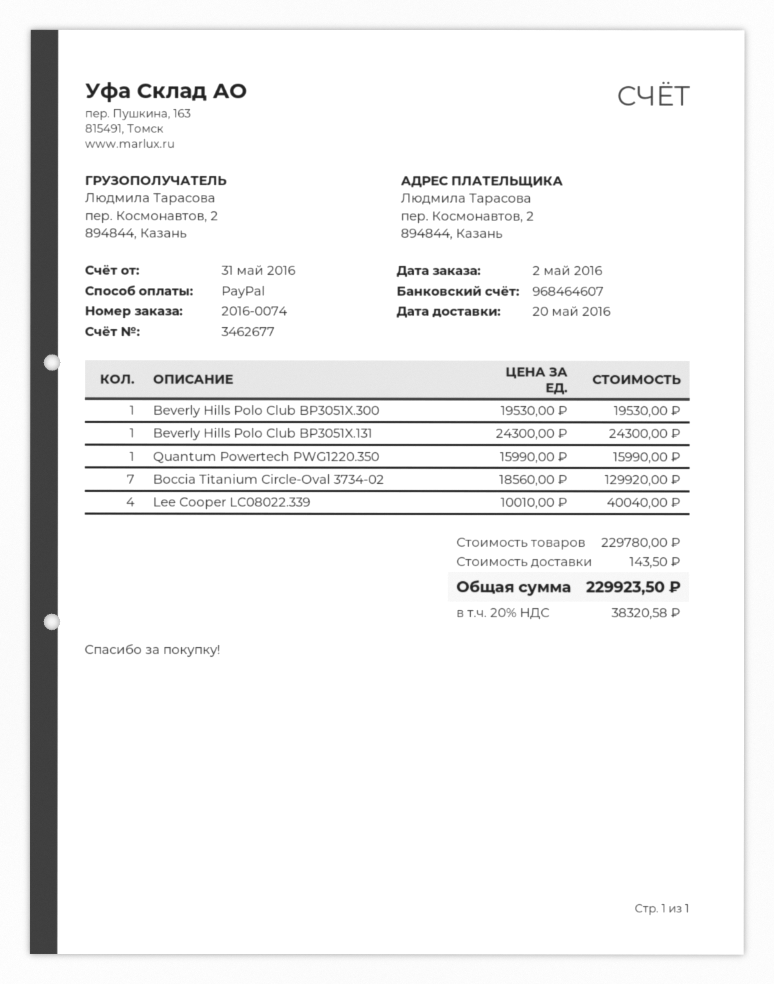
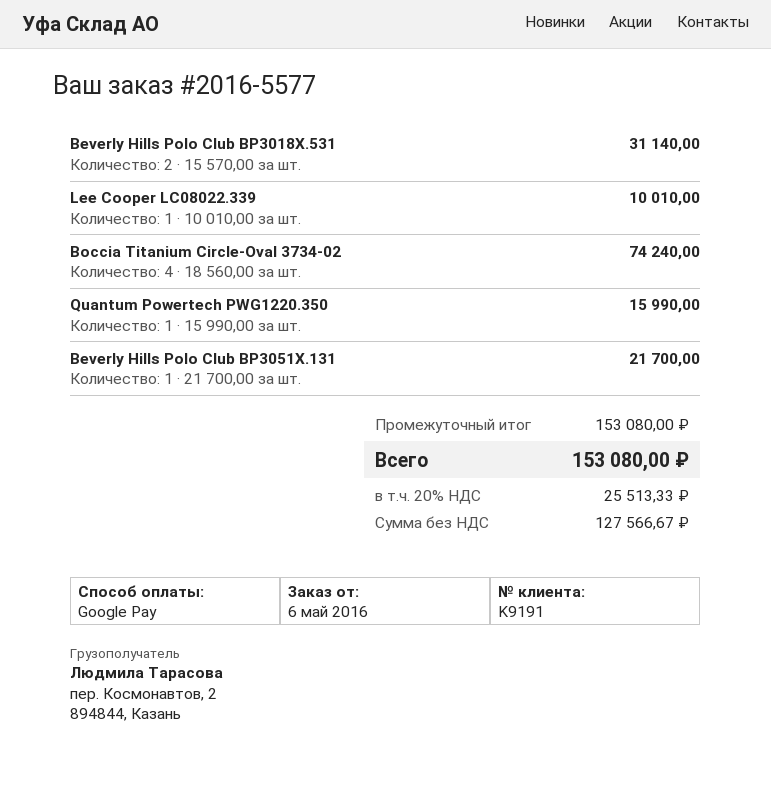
order number: 2016-0074 -> 2016-5577
order date: 2016-05-02 -> 2016-05-06
payment method: PayPal -> Google Pay
Beverly Hills Polo Club BP3051X.300: 1 x 19530.00 = 19530.00 -> none
Beverly Hills Polo Club BP3051X.131: 1 x 24300.00 = 24300.00 -> 1 x 21700.00 = 21700.00
Boccia Titanium Circle-Oval 3734-02: 7 x 18560.00 = 129920.00 -> 4 x 18560.00 = 74240.00
Lee Cooper LC08022.339: 4 x 10010.00 = 40040.00 -> 1 x 10010.00 = 10010.00
Beverly Hills Polo Club BP3018X.531: none -> 2 x 15570.00 = 31140.00
subtotal: 229780.00 -> 153080.00
shipping: 143.50 -> none
tax: 20% = 38320.58 -> 20% = 25513.33
total: 229923.50 -> 153080.00

